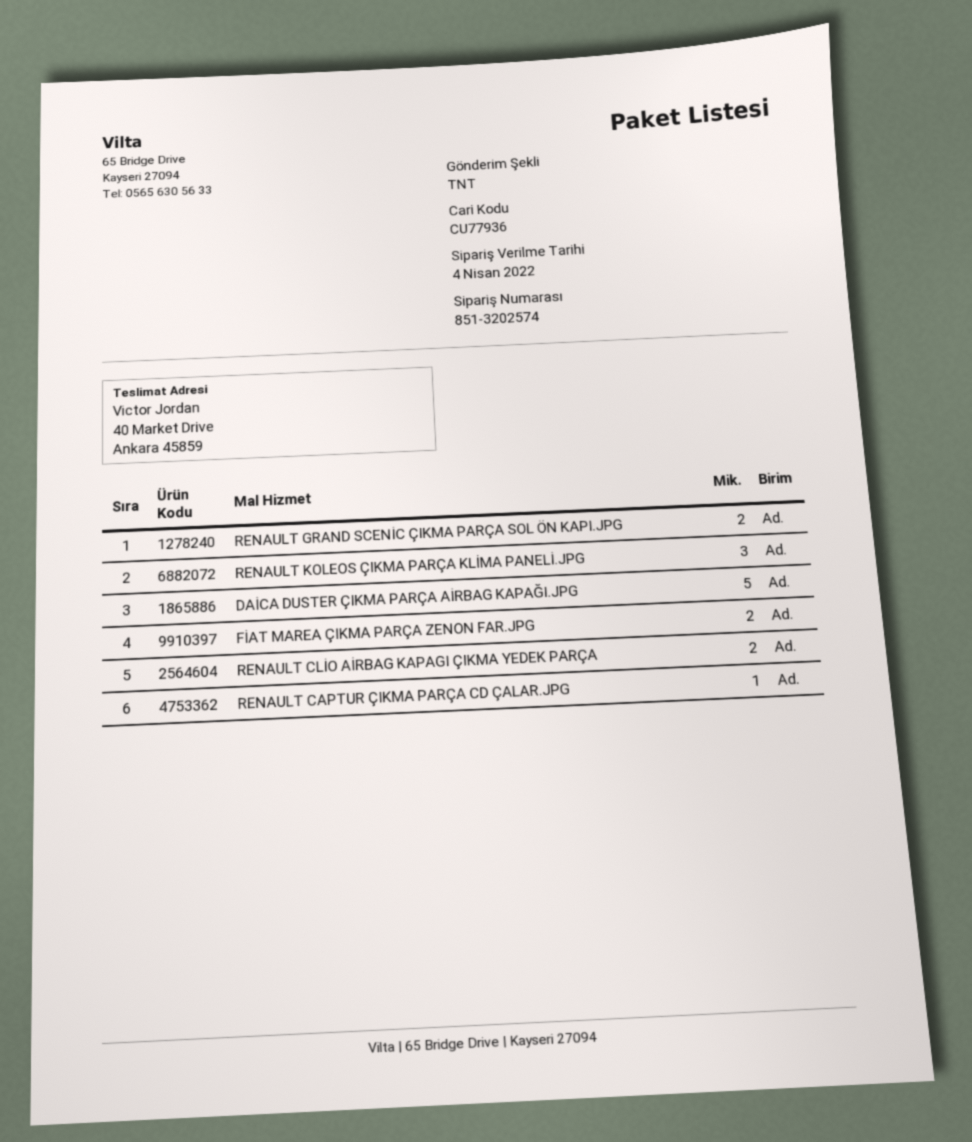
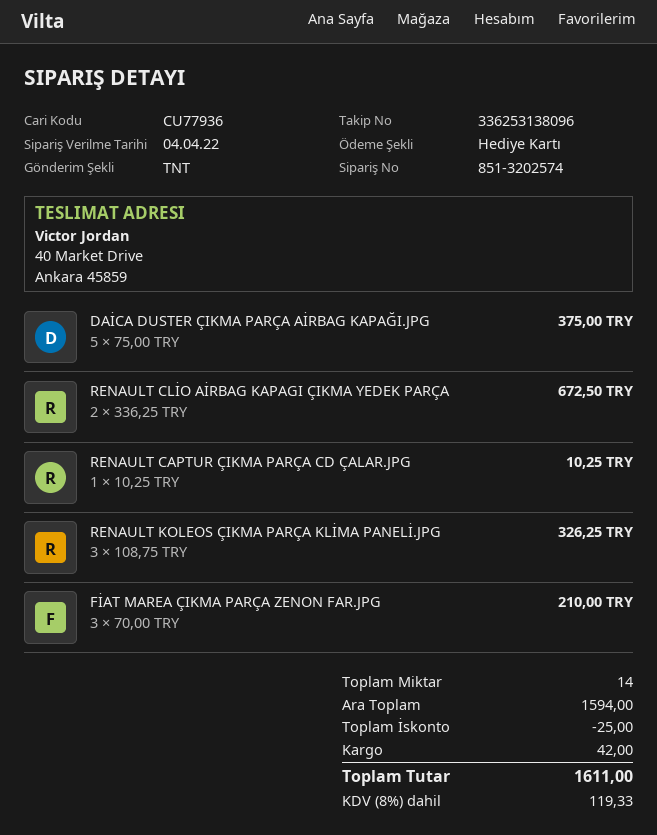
RENAULT GRAND SCENİC ÇIKMA PARÇA SOL ÖN KAPI.JPG: 2 -> none
FİAT MAREA ÇIKMA PARÇA ZENON FAR.JPG: 2 -> 3

